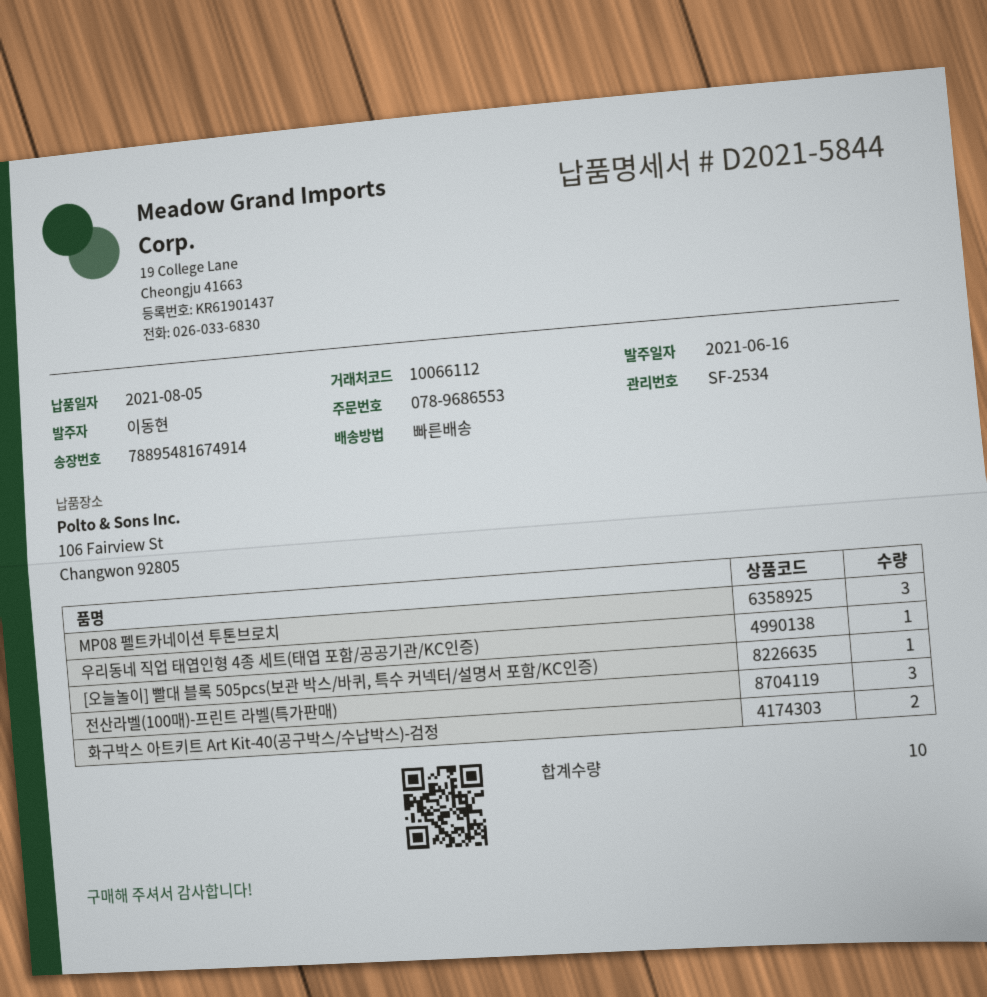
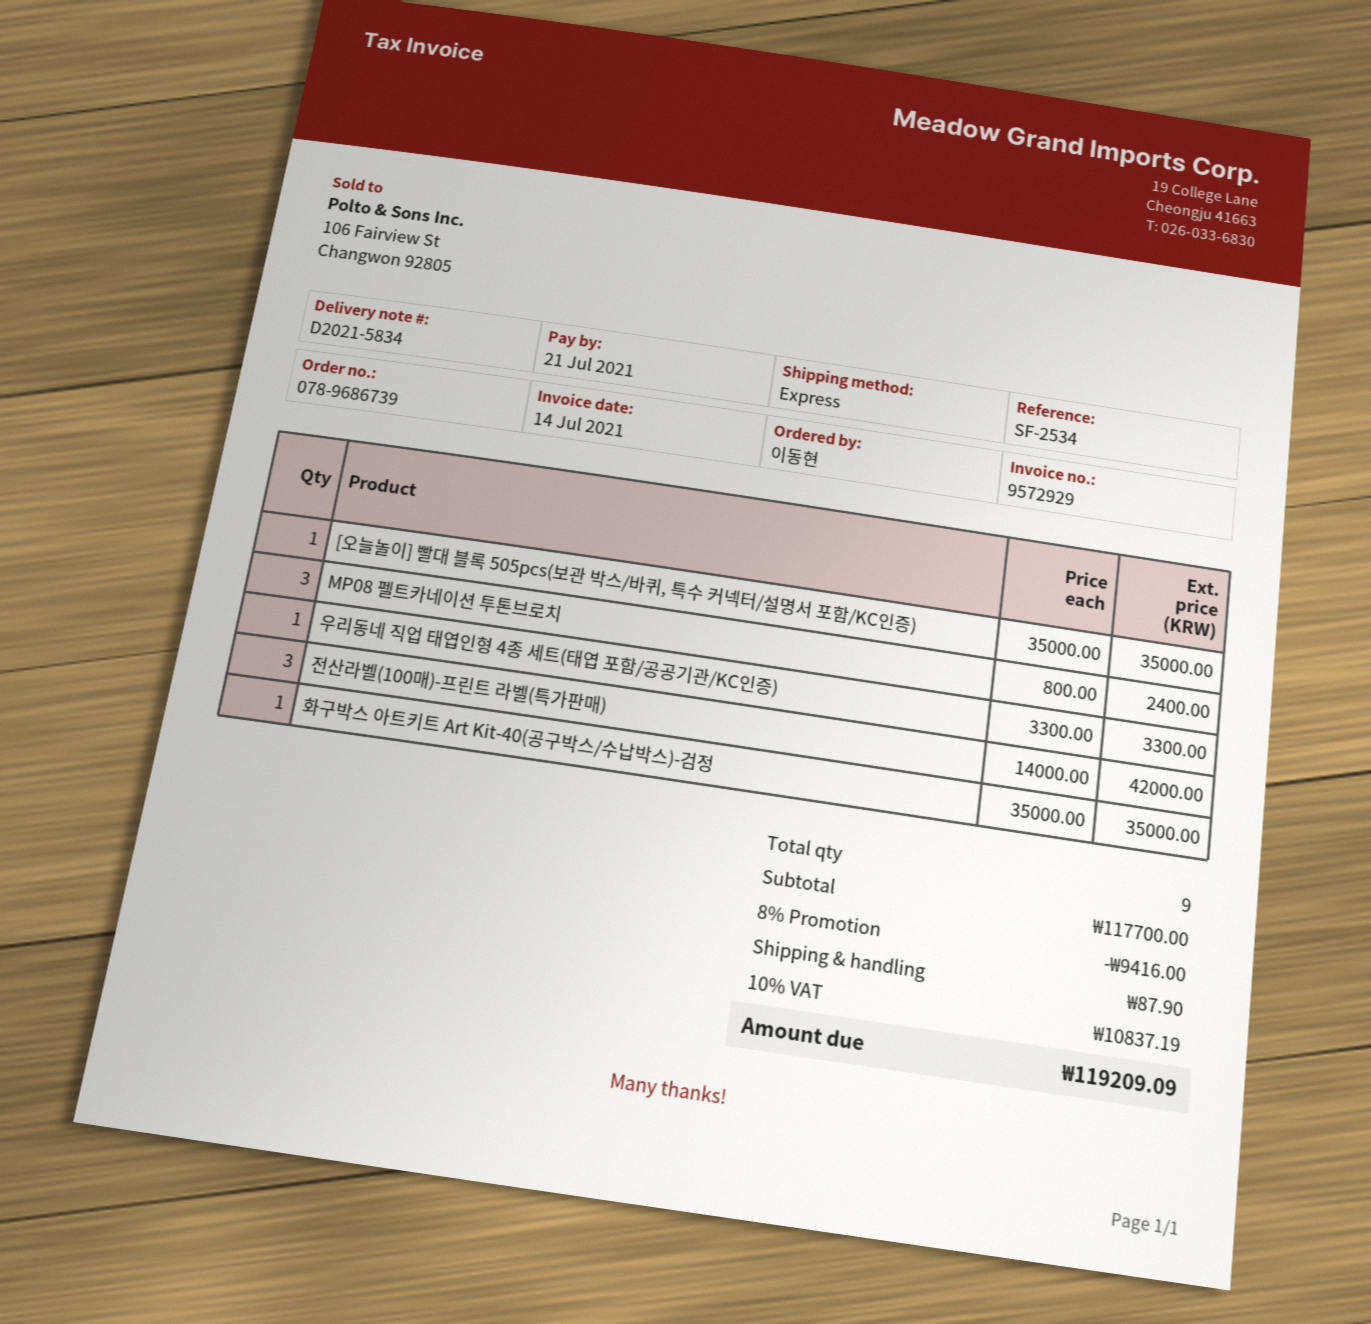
order number: 078-9686553 -> 078-9686739
delivery note number: D2021-5844 -> D2021-5834
화구박스 아트키트 Art Kit-40(공구박스/수납박스)-검정: 2 -> 1
total quantity: 10 -> 9

